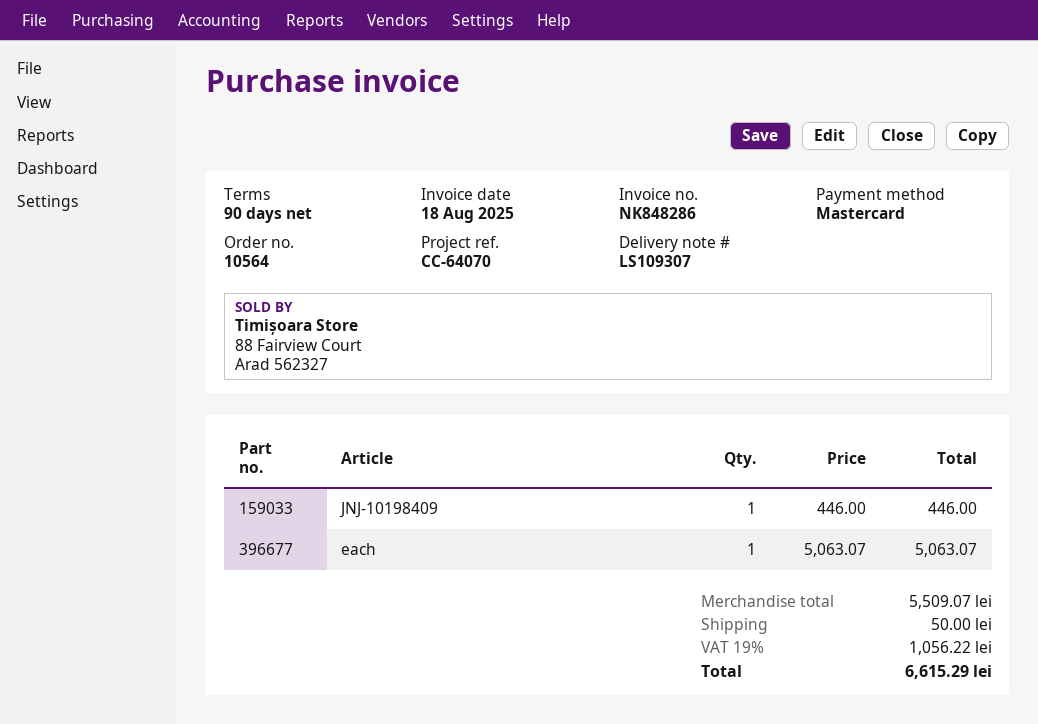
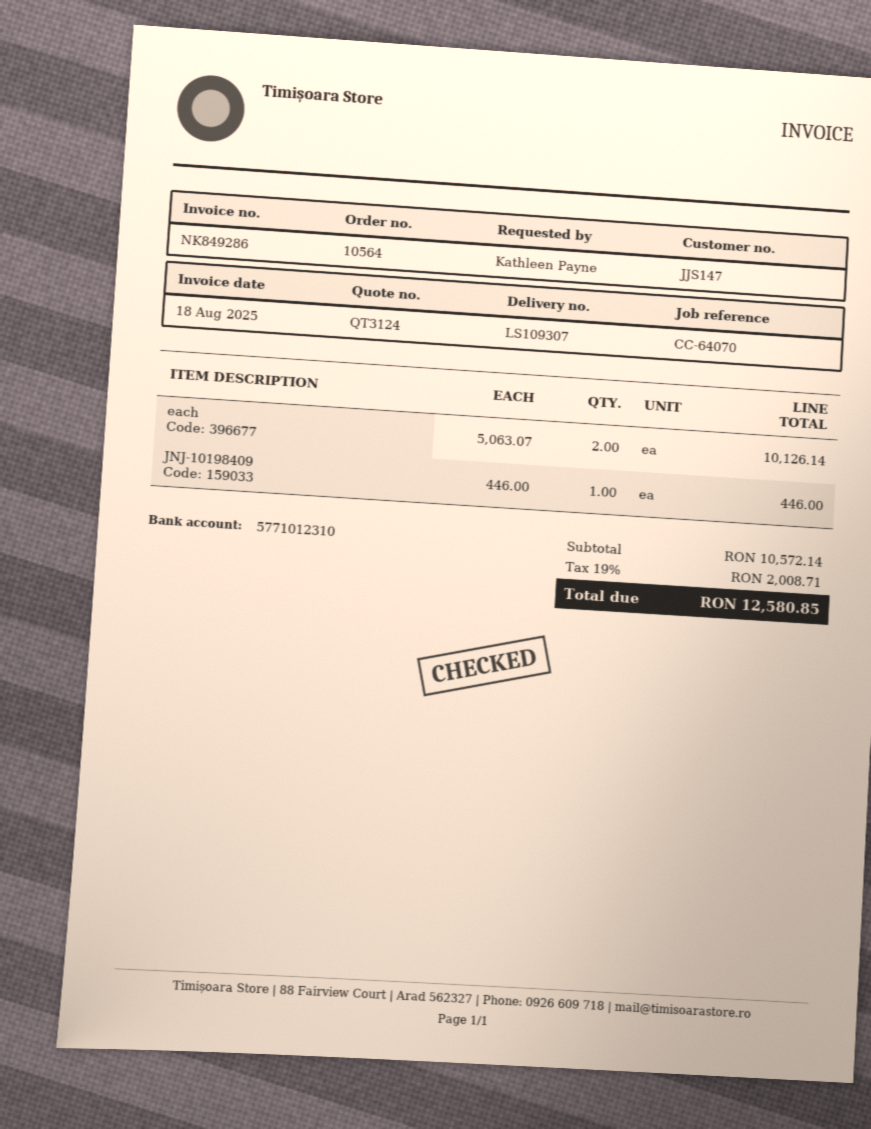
invoice number: NK848286 -> NK849286
each: 1 x 5063.07 = 5063.07 -> 2 x 5063.07 = 10126.14
subtotal: 5509.07 -> 10572.14
shipping: 50.00 -> none
tax: 19% = 1056.22 -> 19% = 2008.71
total: 6615.29 -> 12580.85

